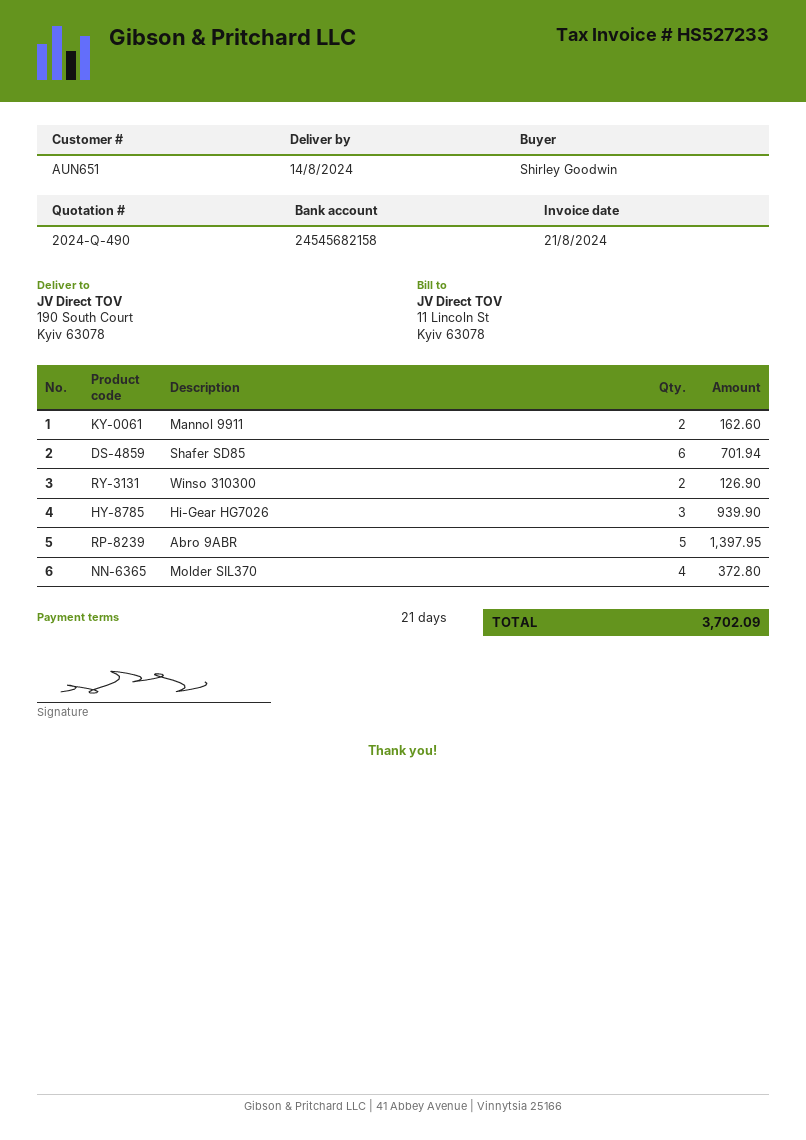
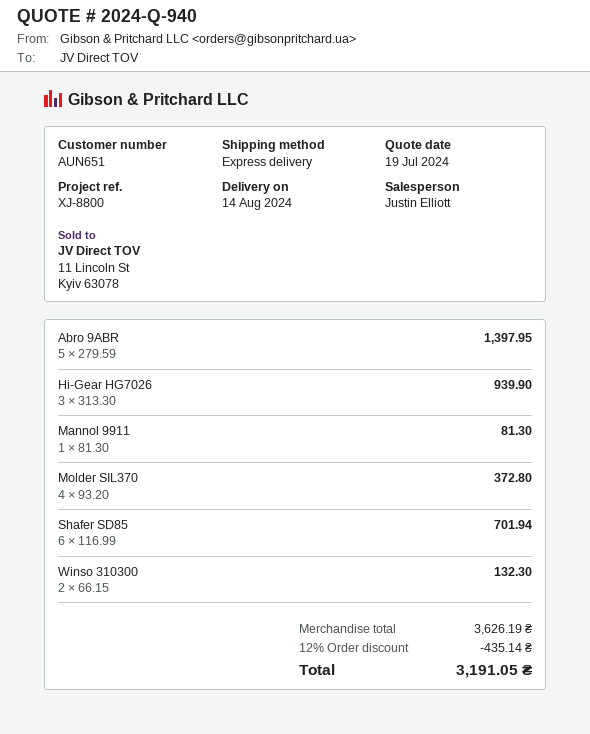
quote number: 2024-Q-490 -> 2024-Q-940
Mannol 9911: 2 for 162.60 -> 1 for 81.30
Winso 310300: 2 for 126.90 -> 2 for 132.30
discount: none -> 12% = 435.14
total: 3702.09 -> 3191.05

